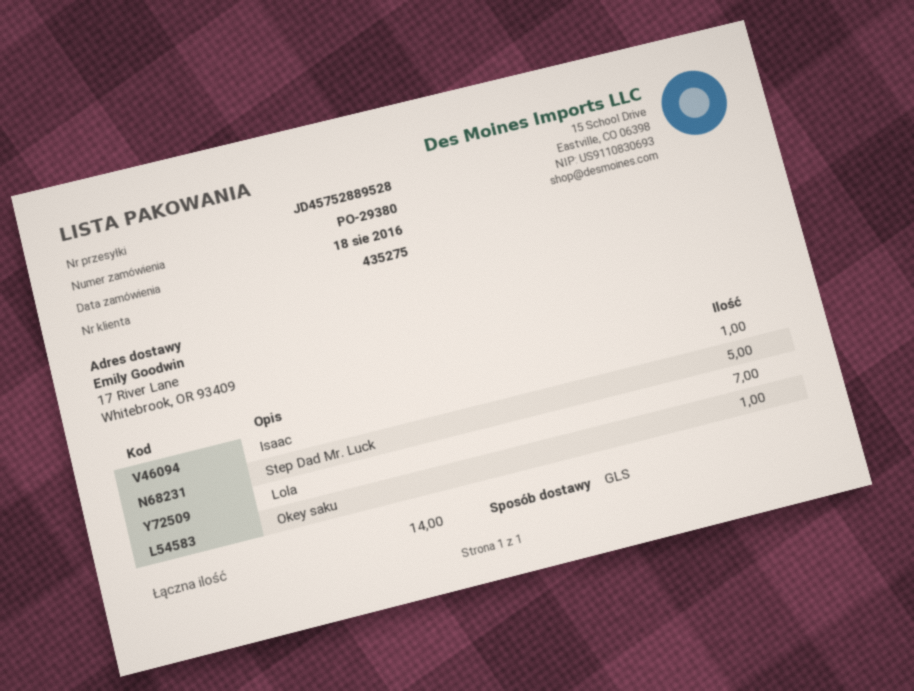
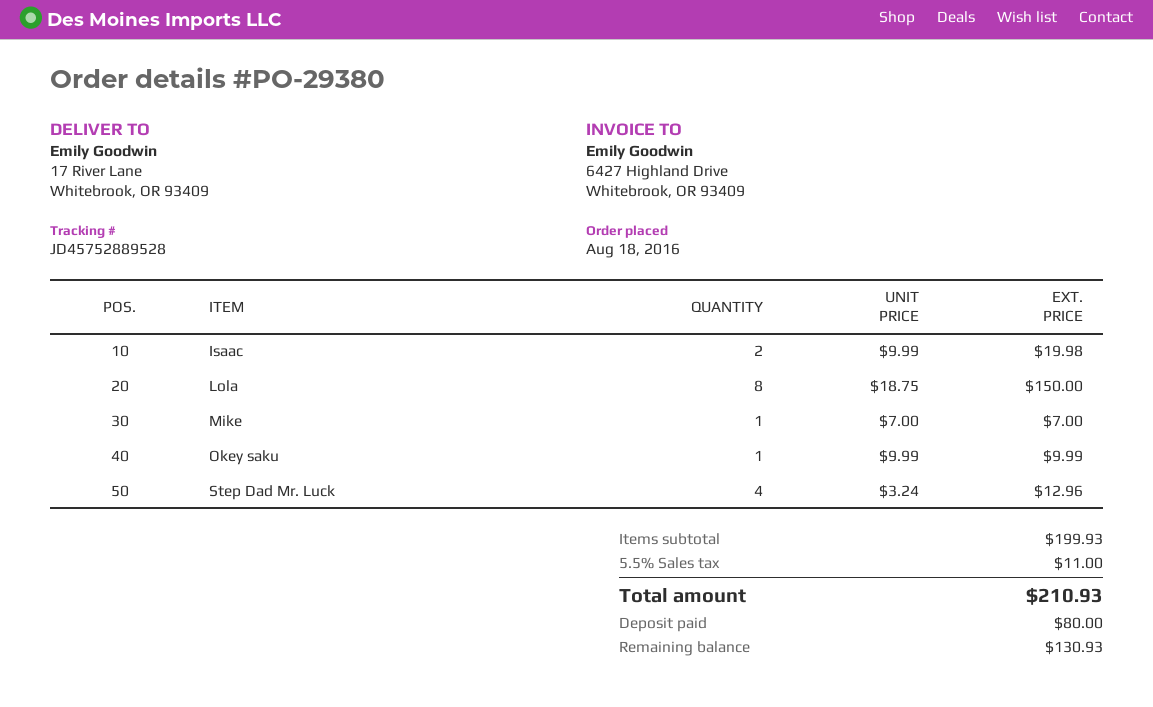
Isaac: 1 -> 2
Step Dad Mr. Luck: 5 -> 4
Lola: 7 -> 8
Mike: none -> 1

